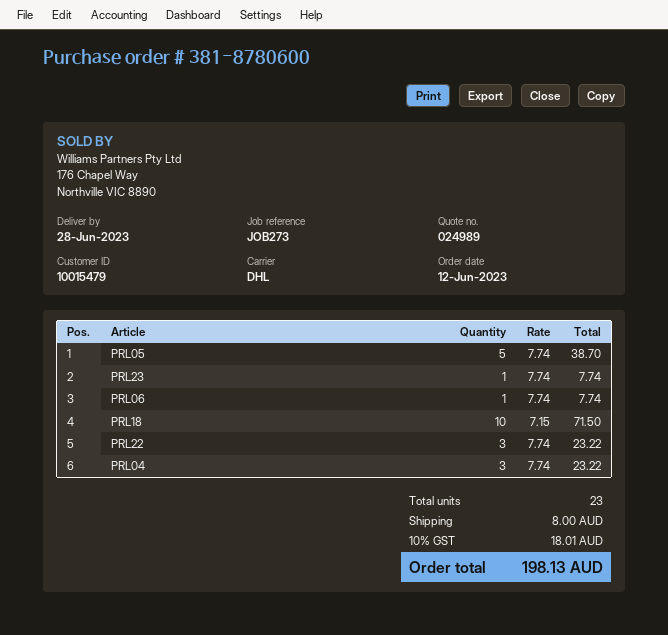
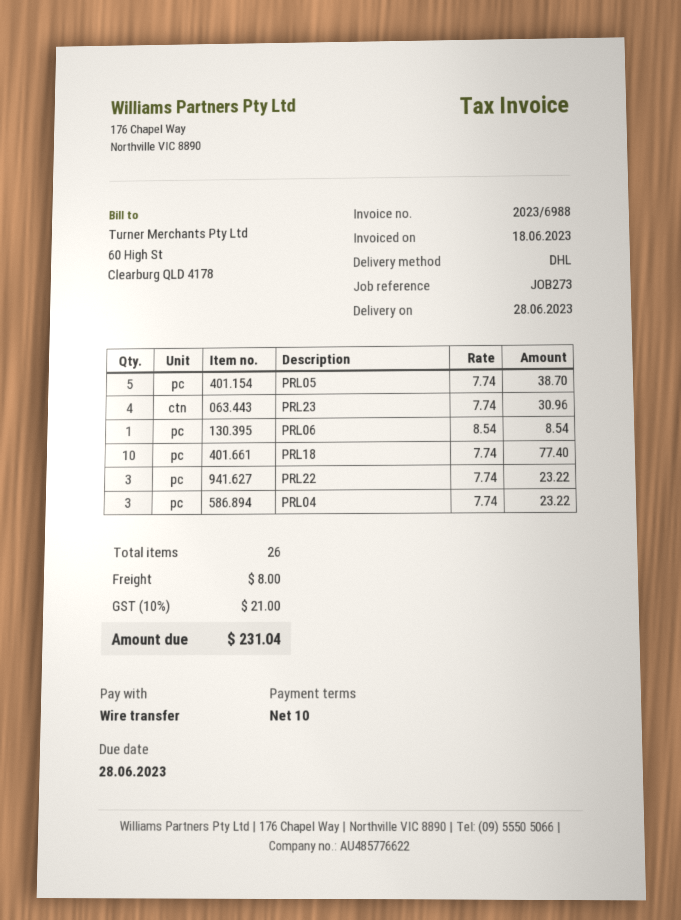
PRL23: 1 x 7.74 = 7.74 -> 4 x 7.74 = 30.96
PRL06: 1 x 7.74 = 7.74 -> 1 x 8.54 = 8.54
PRL18: 10 x 7.15 = 71.50 -> 10 x 7.74 = 77.40
total quantity: 23 -> 26
tax: 10% = 18.01 -> 10% = 21.00
total: 198.13 -> 231.04

